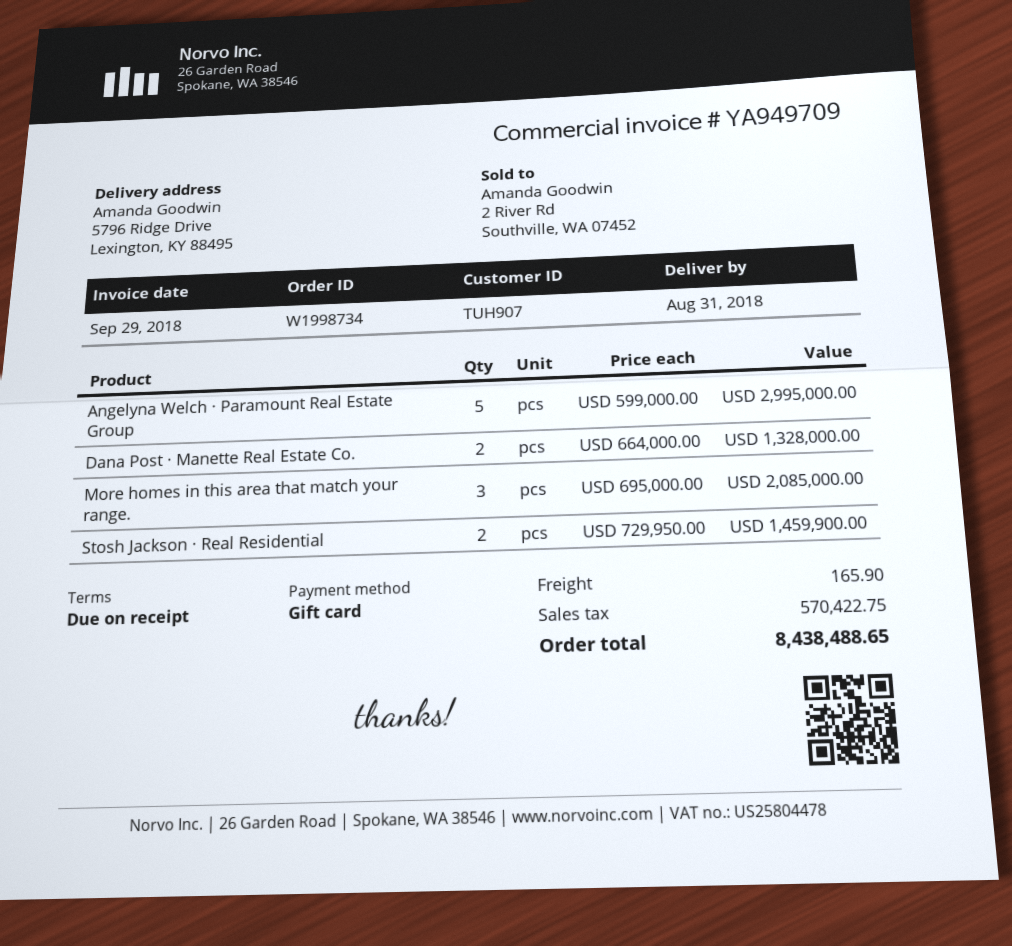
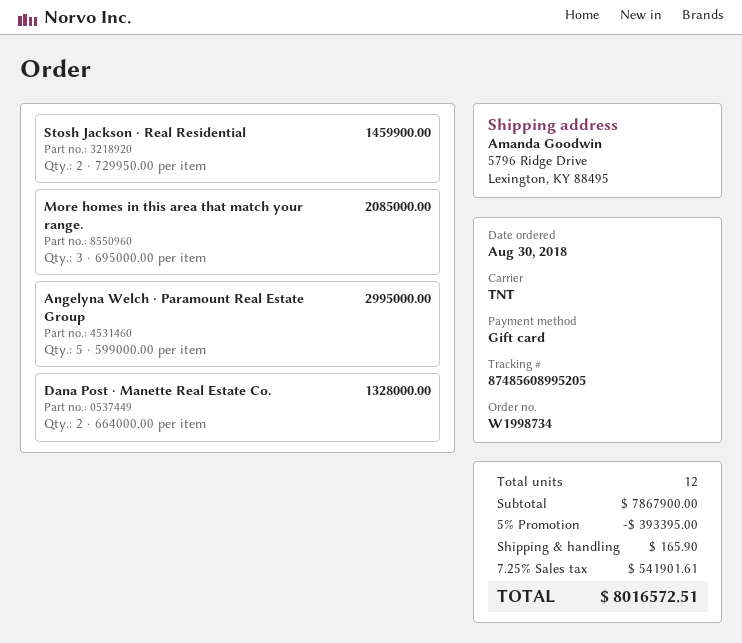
discount: none -> 5% = 393395.00
tax: 570422.75 -> 541901.61
total: 8438488.65 -> 8016572.51

